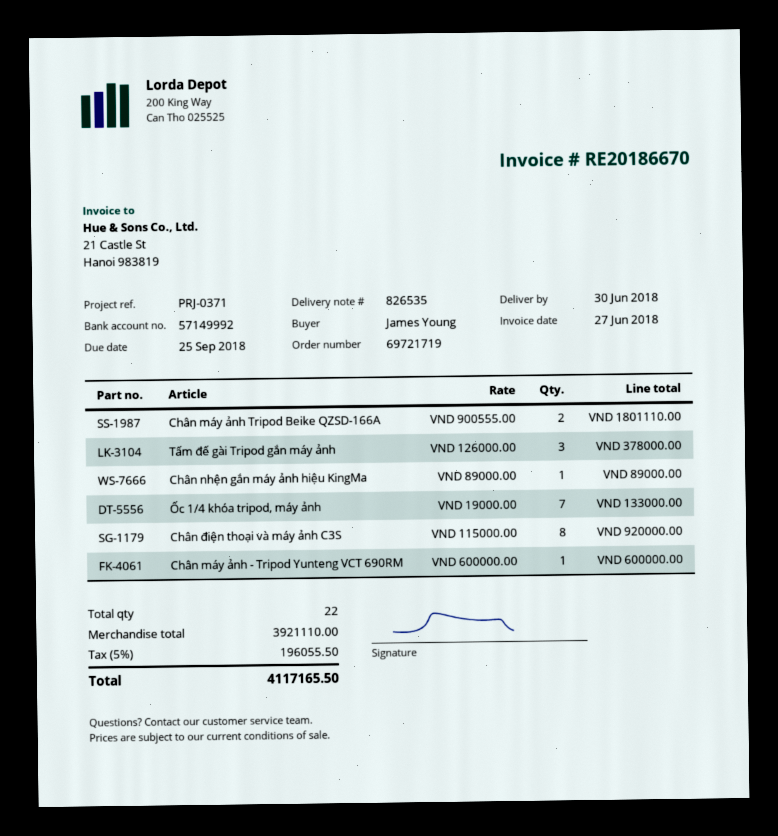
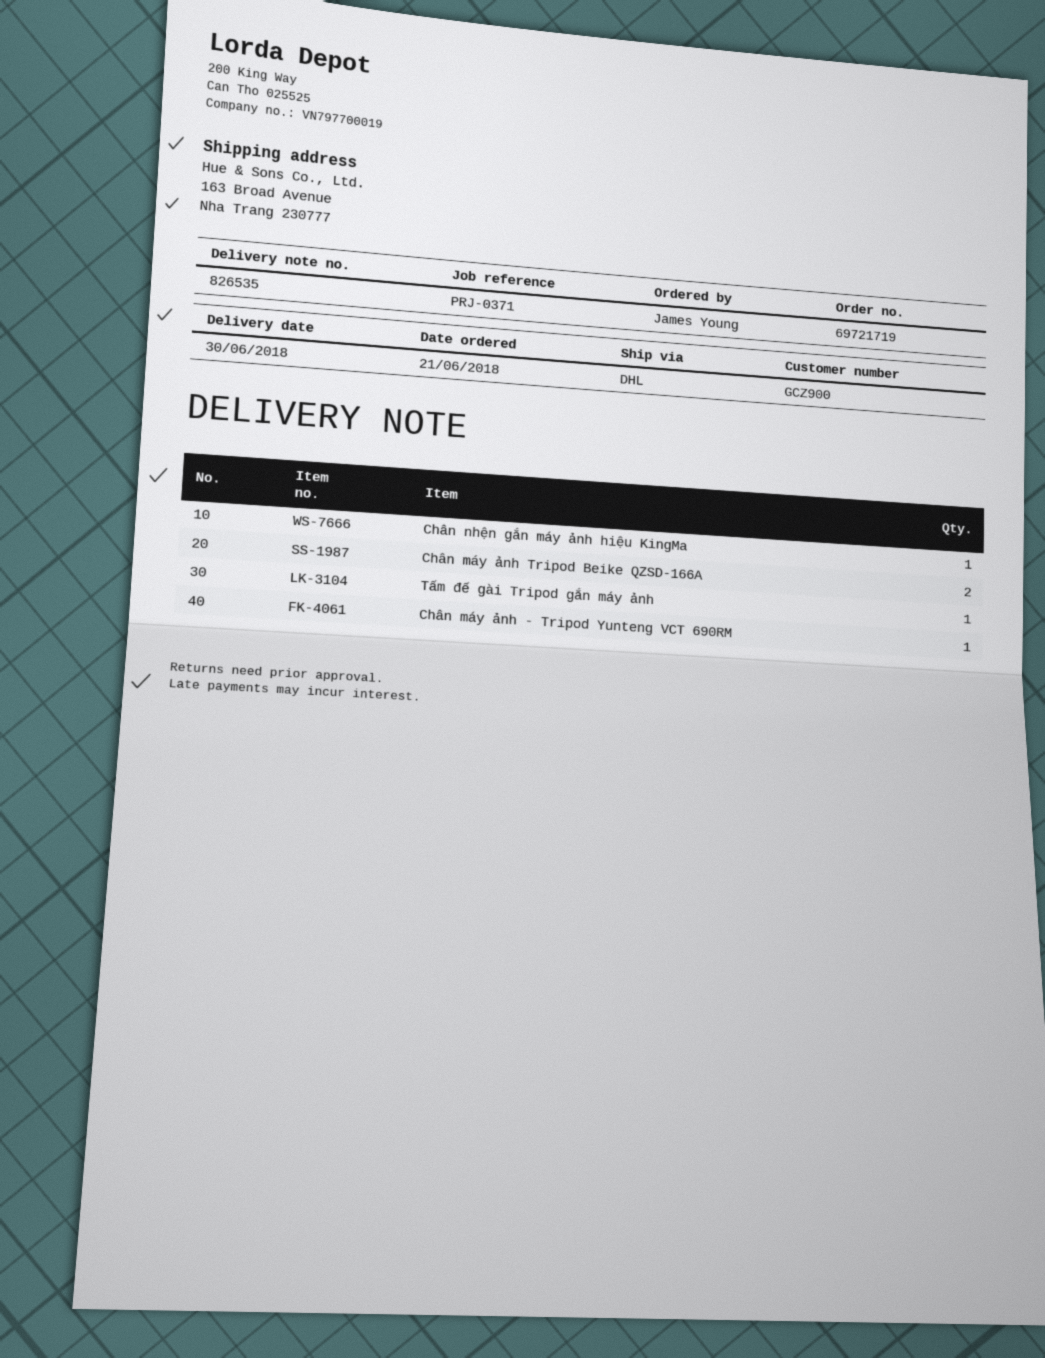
Tấm đế gài Tripod gắn máy ảnh: 3 -> 1
Ốc 1/4 khóa tripod, máy ảnh: 7 -> none
Chân điện thoại và máy ảnh C3S: 8 -> none

